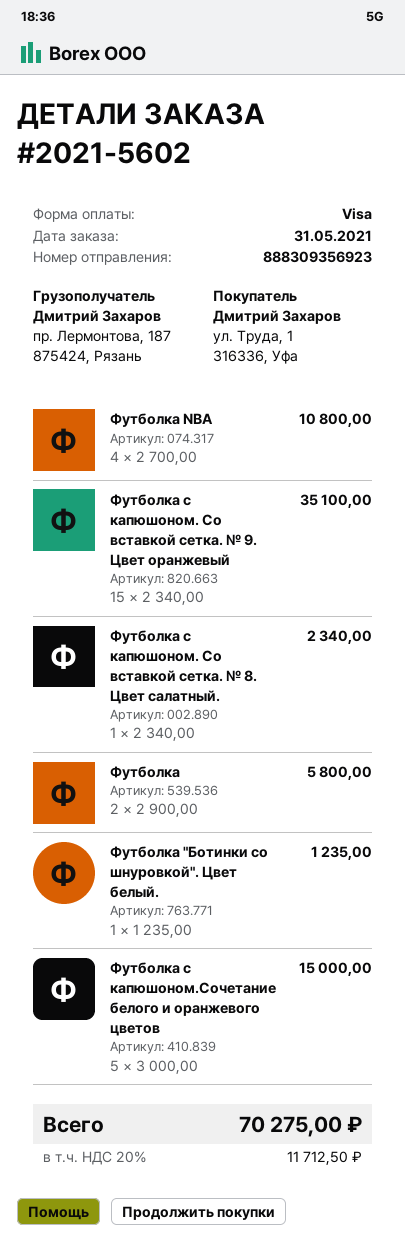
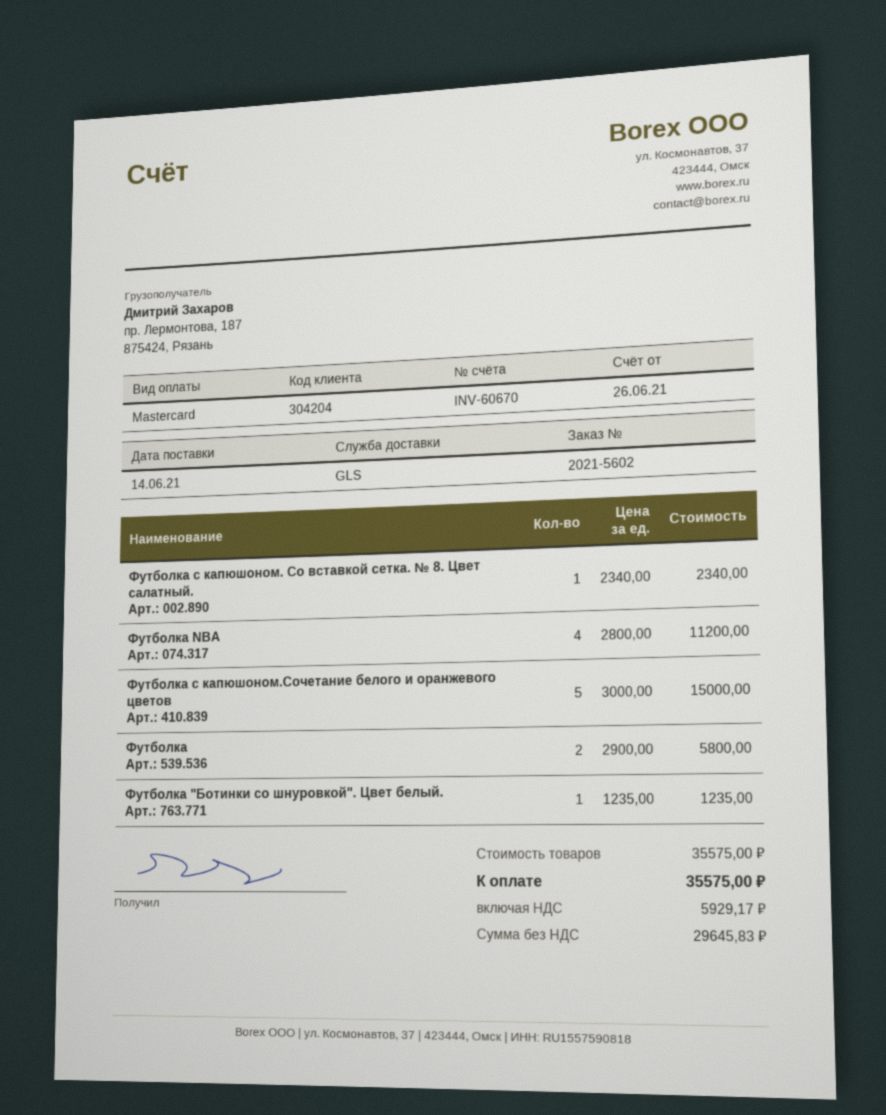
payment method: Visa -> Mastercard
Футболка NBA: 4 x 2700.00 = 10800.00 -> 4 x 2800.00 = 11200.00
Футболка с капюшоном. Со вставкой сетка. № 9. Цвет оранжевый: 15 x 2340.00 = 35100.00 -> none
tax: 11712.50 -> 5929.17
total: 70275.00 -> 35575.00

